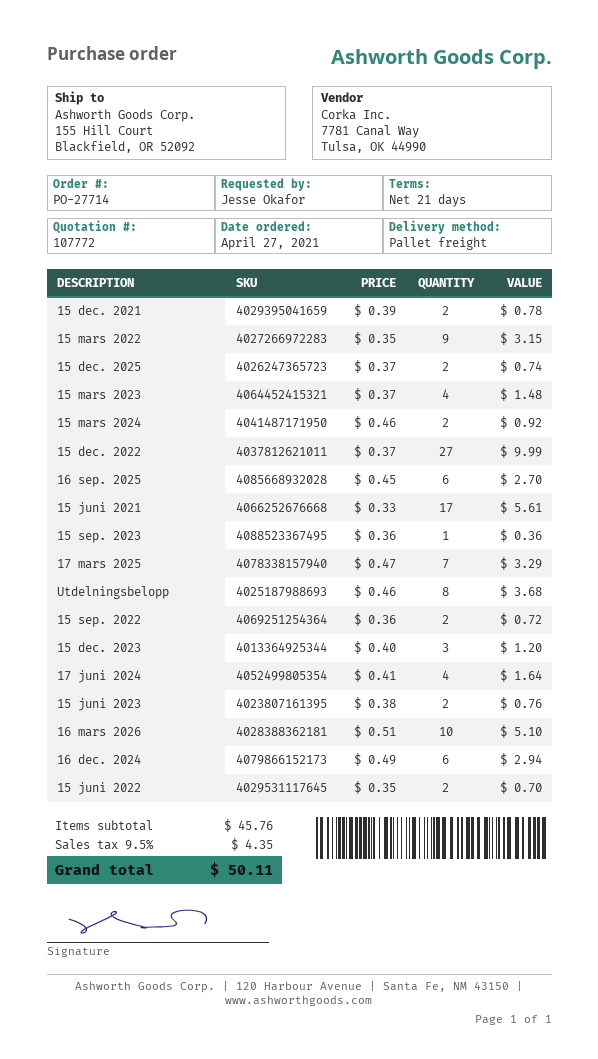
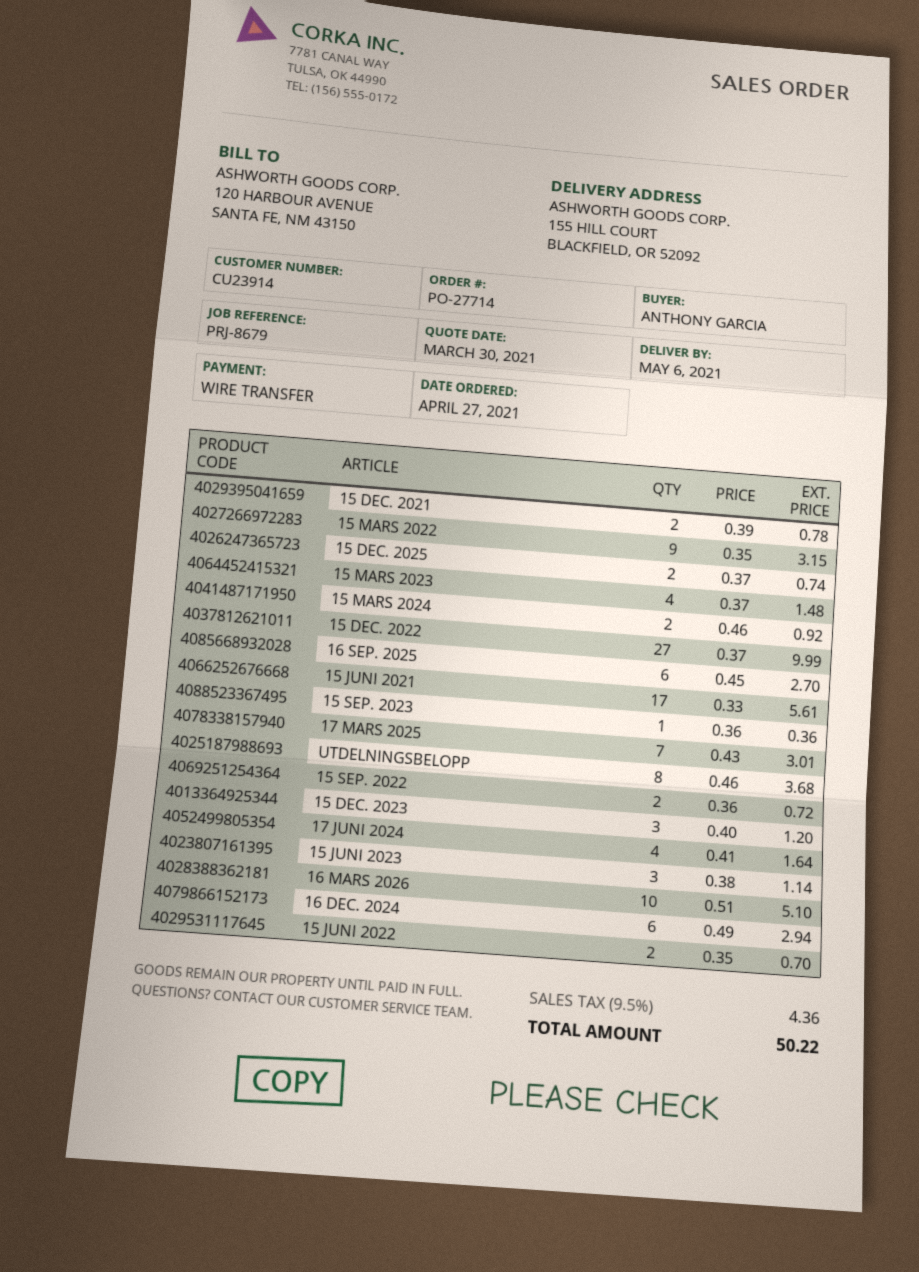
ordered by: Jesse Okafor -> ANTHONY GARCIA
17 mars 2025: 7 x 0.47 = 3.29 -> 7 x 0.43 = 3.01
15 juni 2023: 2 x 0.38 = 0.76 -> 3 x 0.38 = 1.14
tax: 9.5% = 4.35 -> 9.5% = 4.36
total: 50.11 -> 50.22

